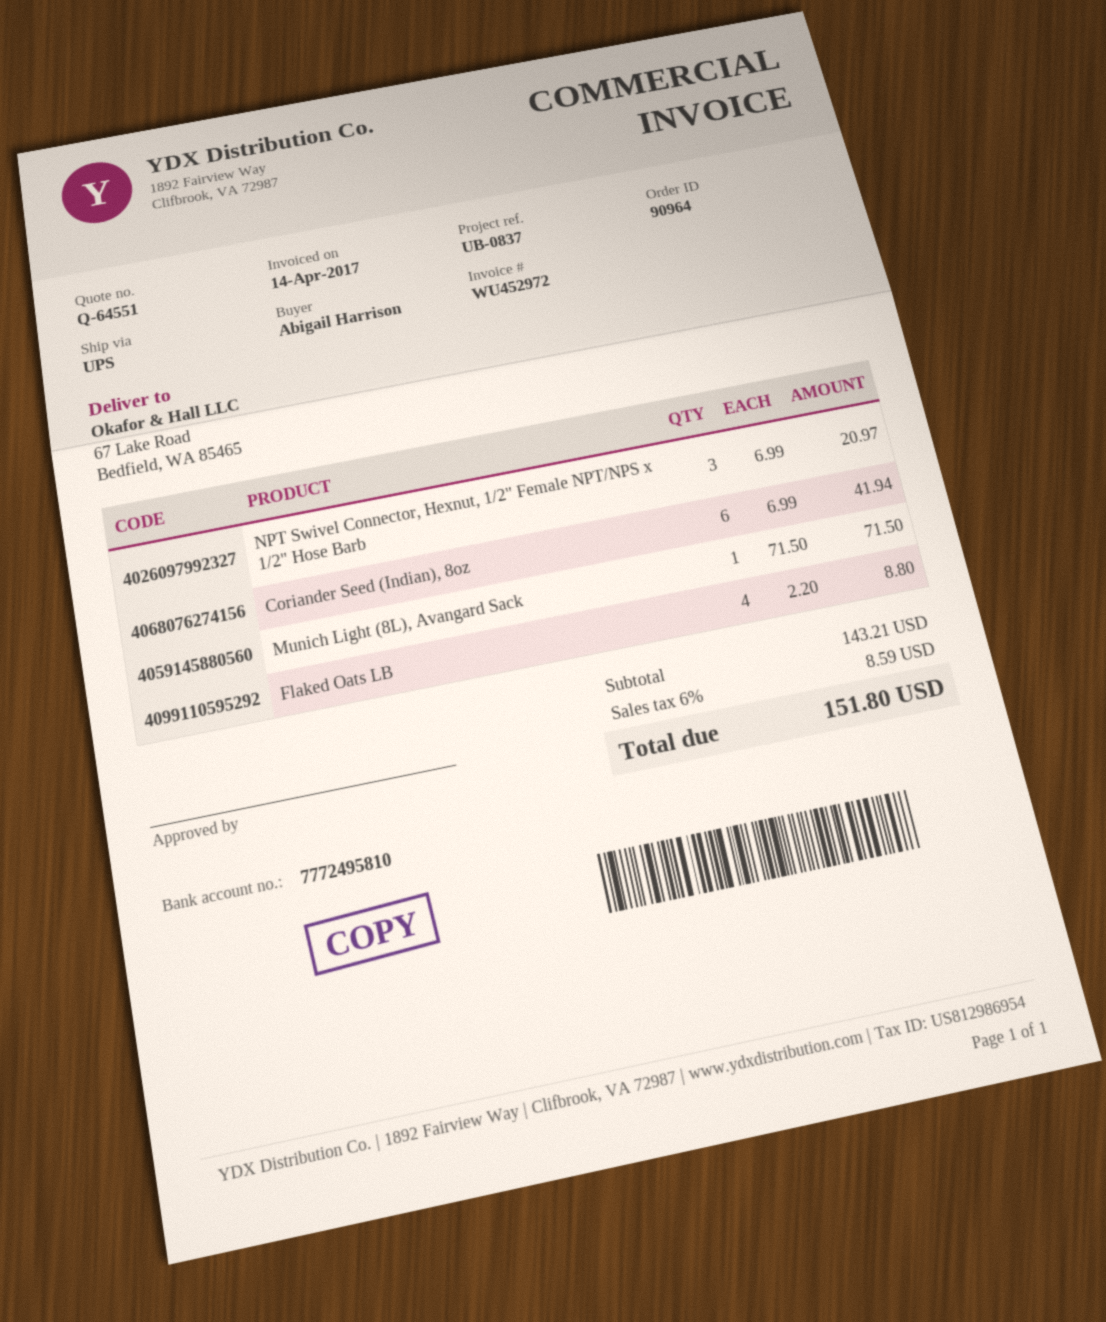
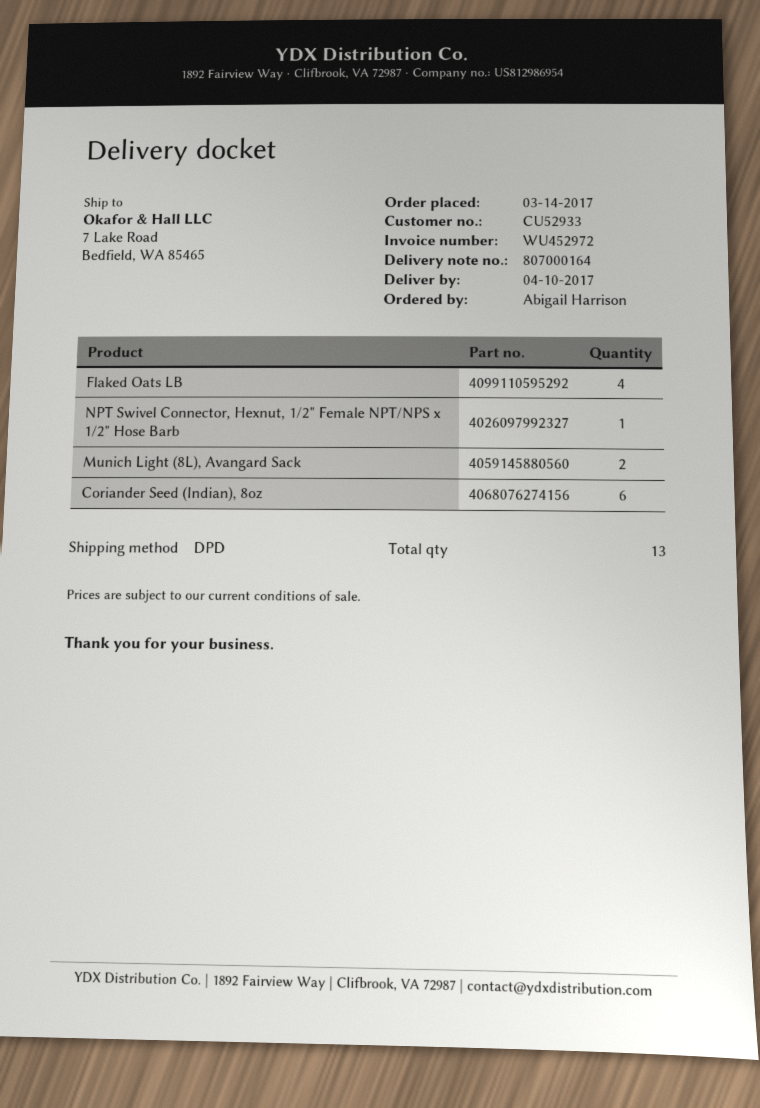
shipping method: UPS -> DPD
ship to: 67 Lake Road, Bedfield, WA 85465 -> 7 Lake Road, Bedfield, WA 85465
NPT Swivel Connector, Hexnut, 1/2" Female NPT/NPS x 1/2" Hose Barb: 3 -> 1
Munich Light (8L), Avangard Sack: 1 -> 2

